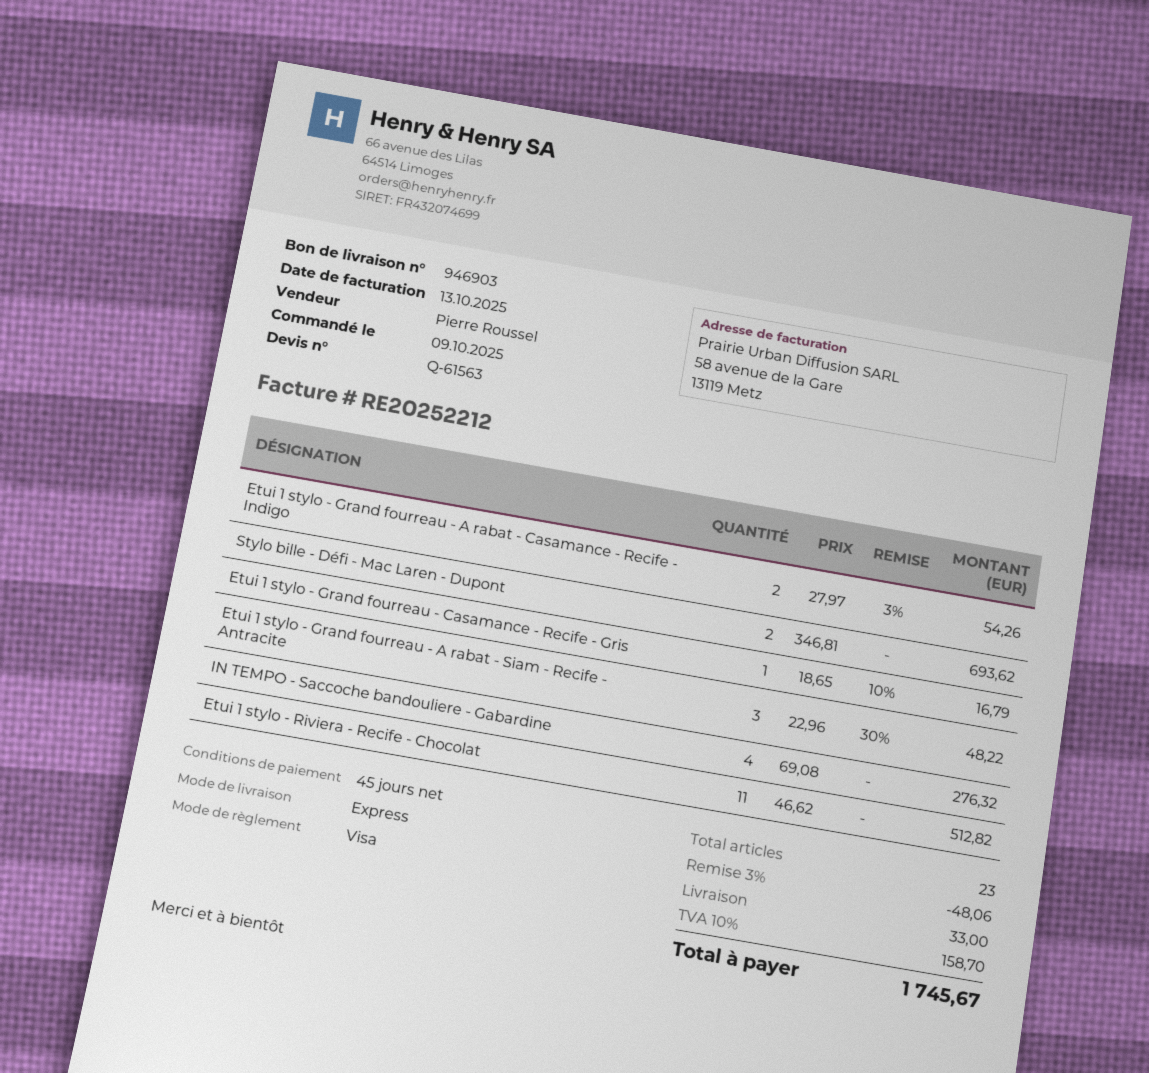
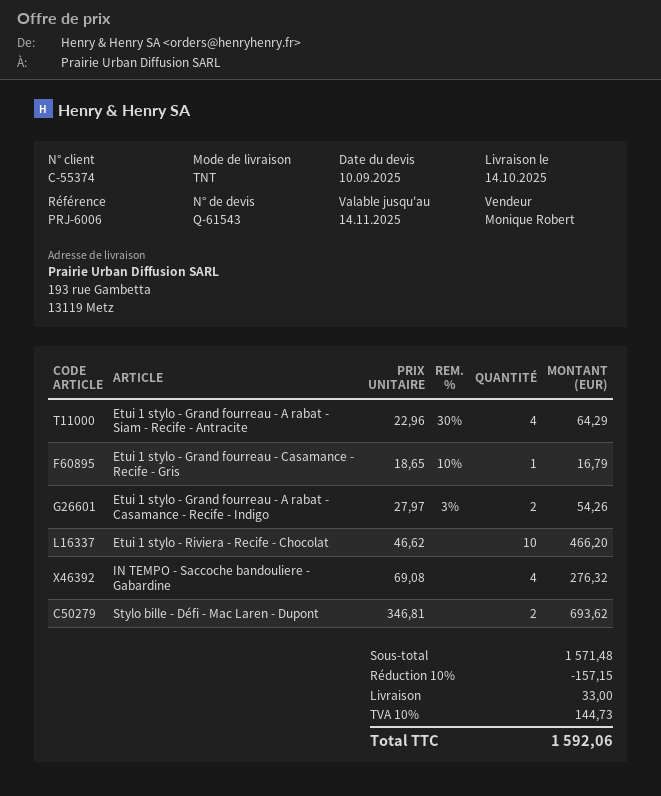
quote number: Q-61563 -> Q-61543
sales rep: Pierre Roussel -> Monique Robert
shipping method: express -> TNT
Etui 1 stylo - Grand fourreau - A rabat - Siam - Recife - Antracite: 3 x 22.96 - 30% = 48.22 -> 4 x 22.96 - 30% = 64.29
Etui 1 stylo - Riviera - Recife - Chocolat: 11 x 46.62 = 512.82 -> 10 x 46.62 = 466.20
discount: 3% = 48.06 -> 10% = 157.15
tax: 10% = 158.70 -> 10% = 144.73
total: 1745.67 -> 1592.06

